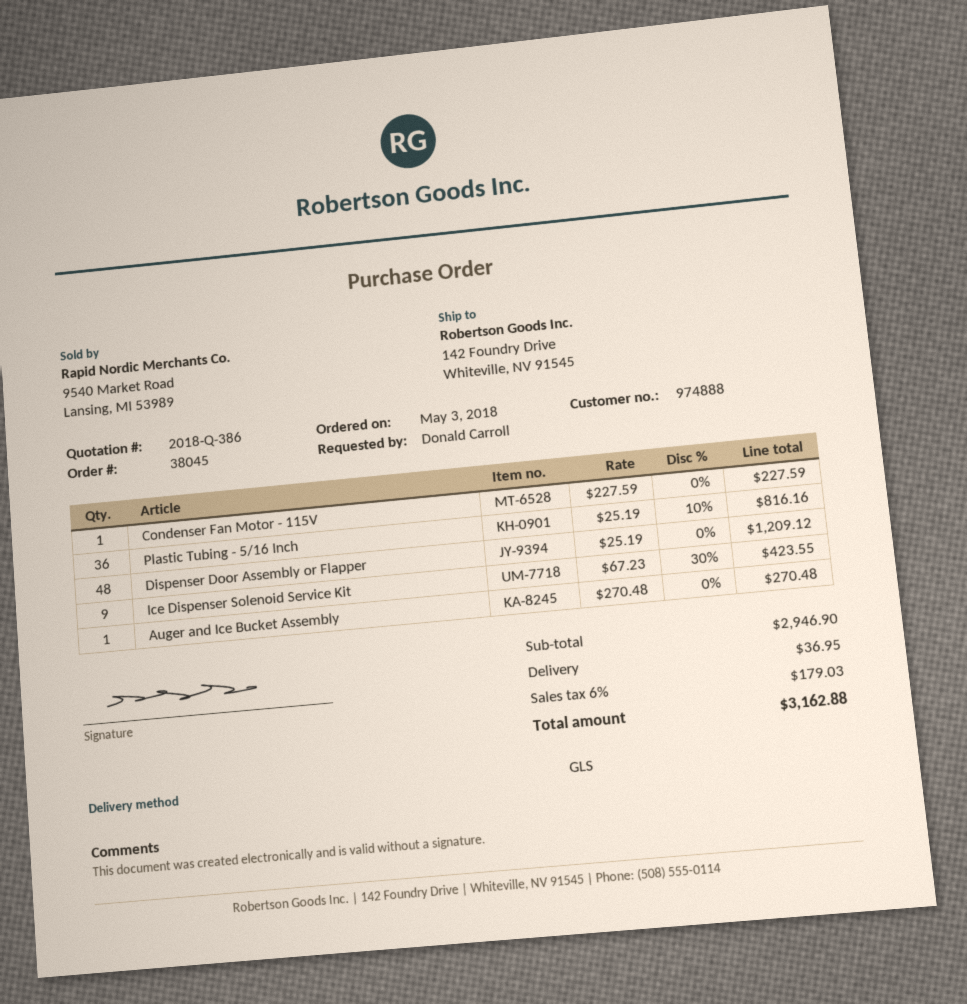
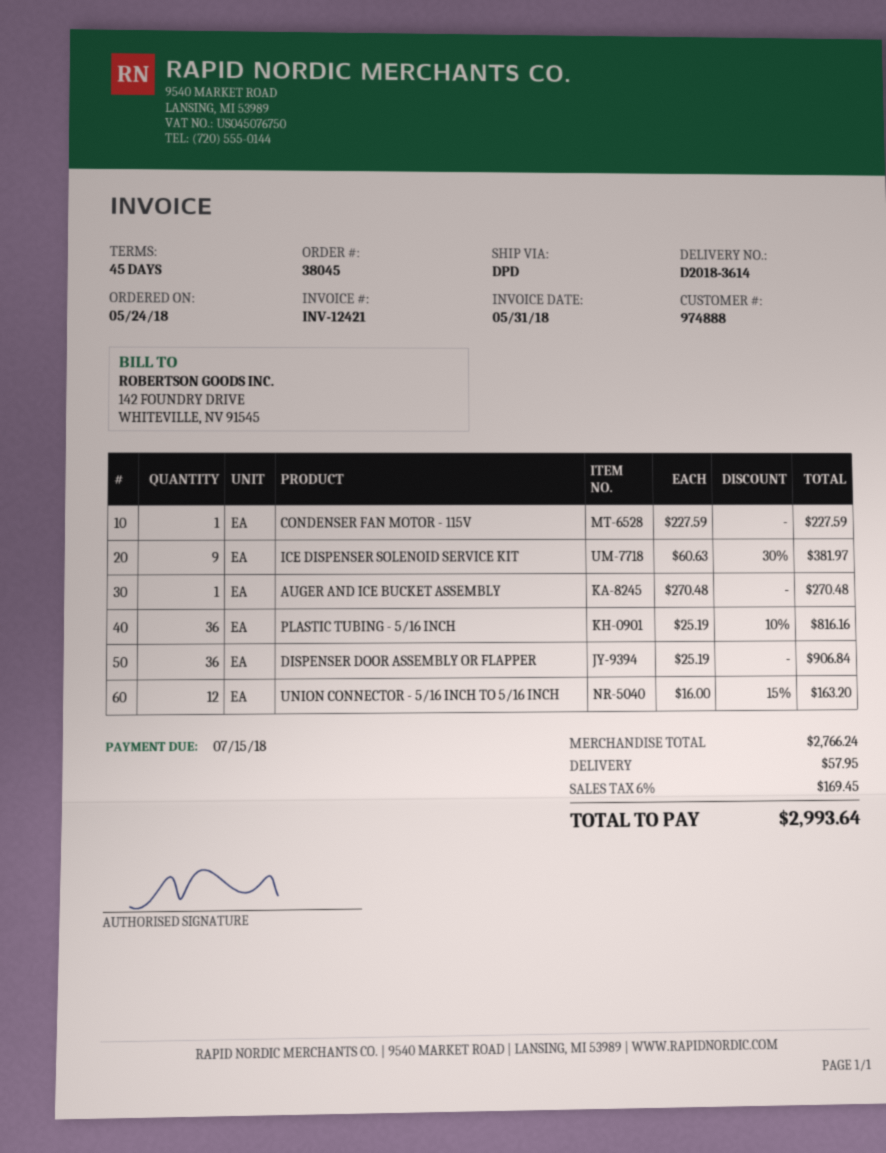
order date: 2018-05-03 -> 2018-05-24
shipping method: GLS -> DPD
Dispenser Door Assembly or Flapper: 48 x 25.19 = 1209.12 -> 36 x 25.19 = 906.84
Ice Dispenser Solenoid Service Kit: 9 x 67.23 - 30% = 423.55 -> 9 x 60.63 - 30% = 381.97
UNION CONNECTOR - 5/16 INCH TO 5/16 INCH: none -> 12 x 16.00 - 15% = 163.20
subtotal: 2946.90 -> 2766.24
shipping: 36.95 -> 57.95
tax: 6% = 179.03 -> 6% = 169.45
total: 3162.88 -> 2993.64

